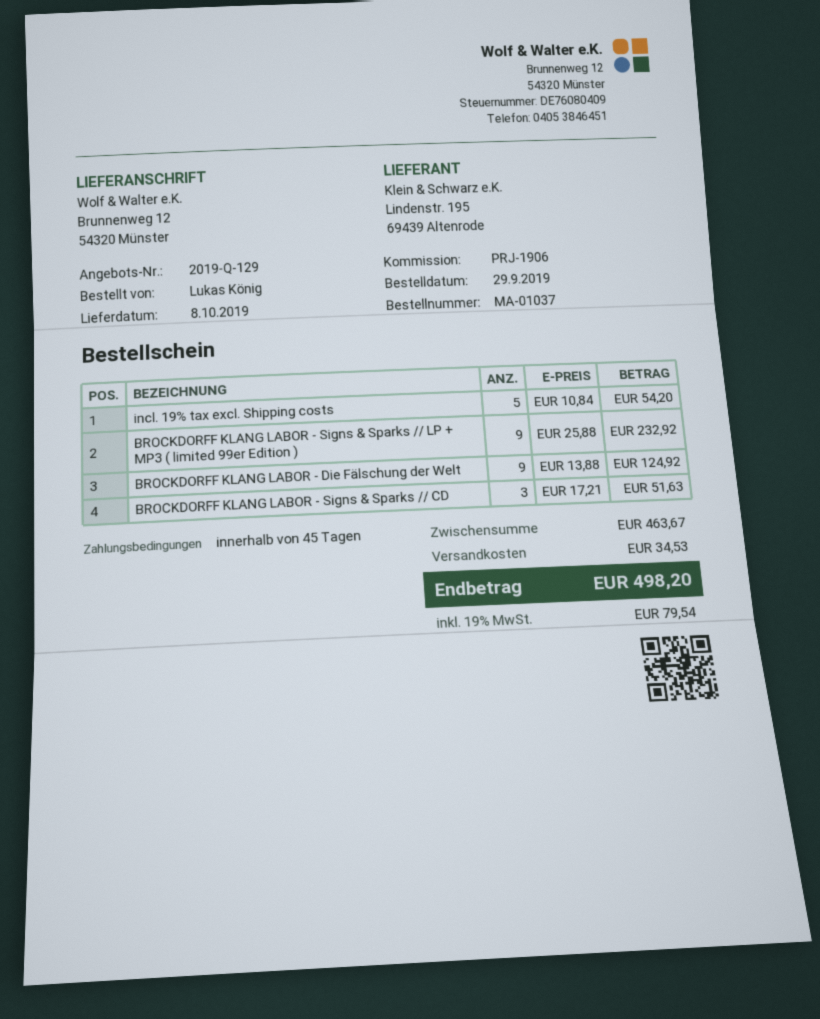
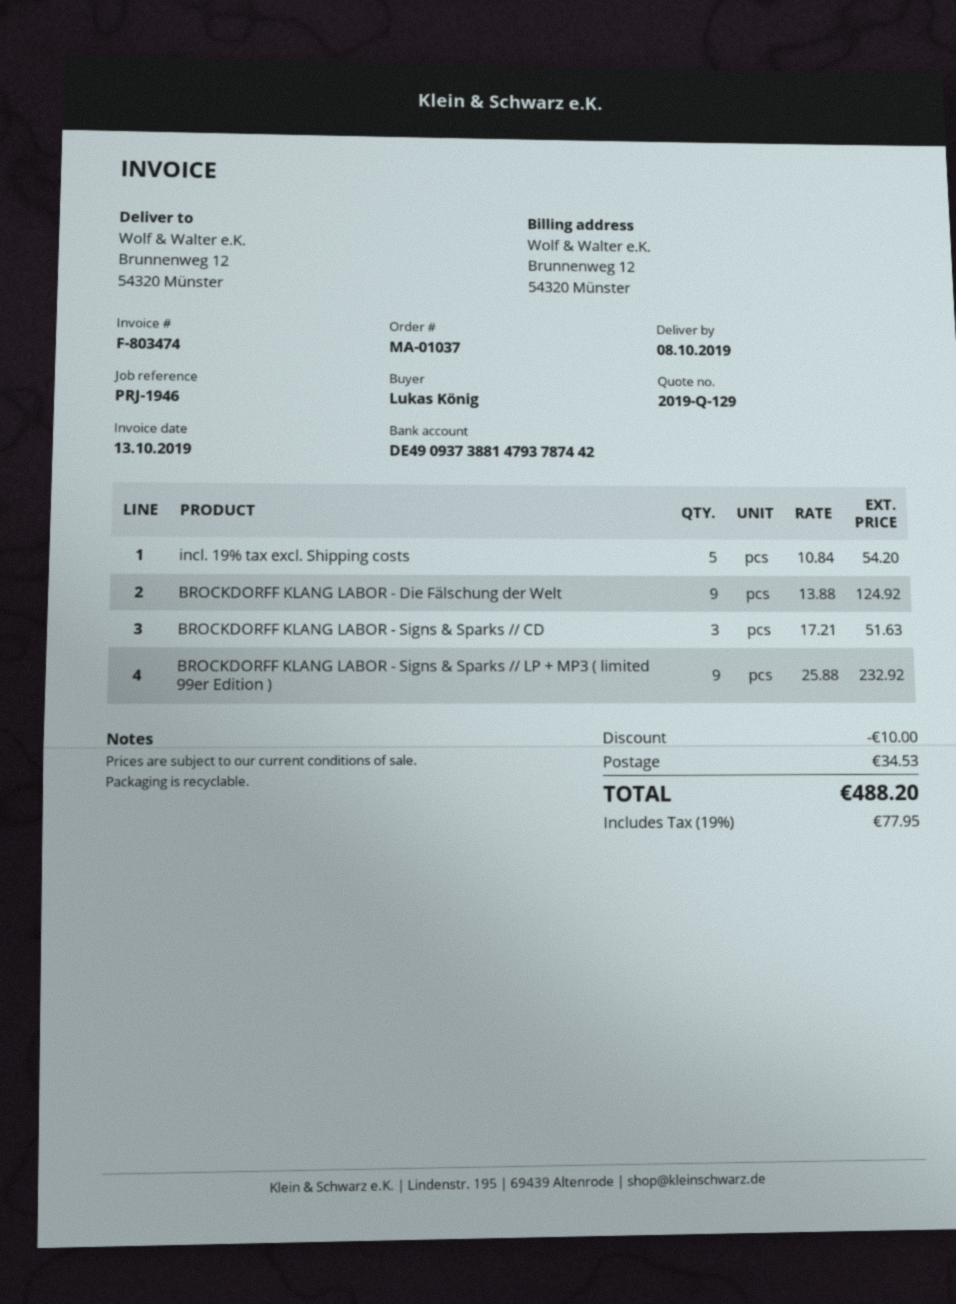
reference: PRJ-1906 -> PRJ-1946
discount: none -> 10.00
tax: 19% = 79.54 -> 19% = 77.95
total: 498.20 -> 488.20

